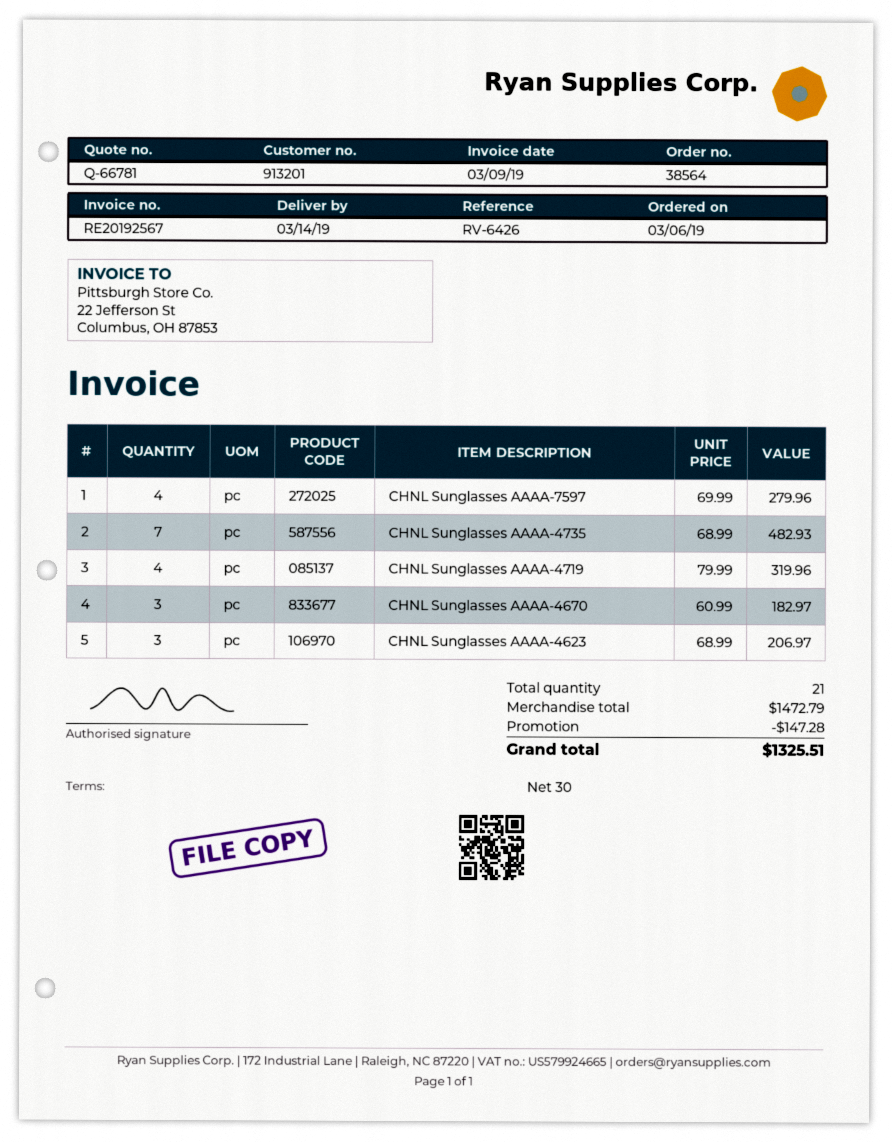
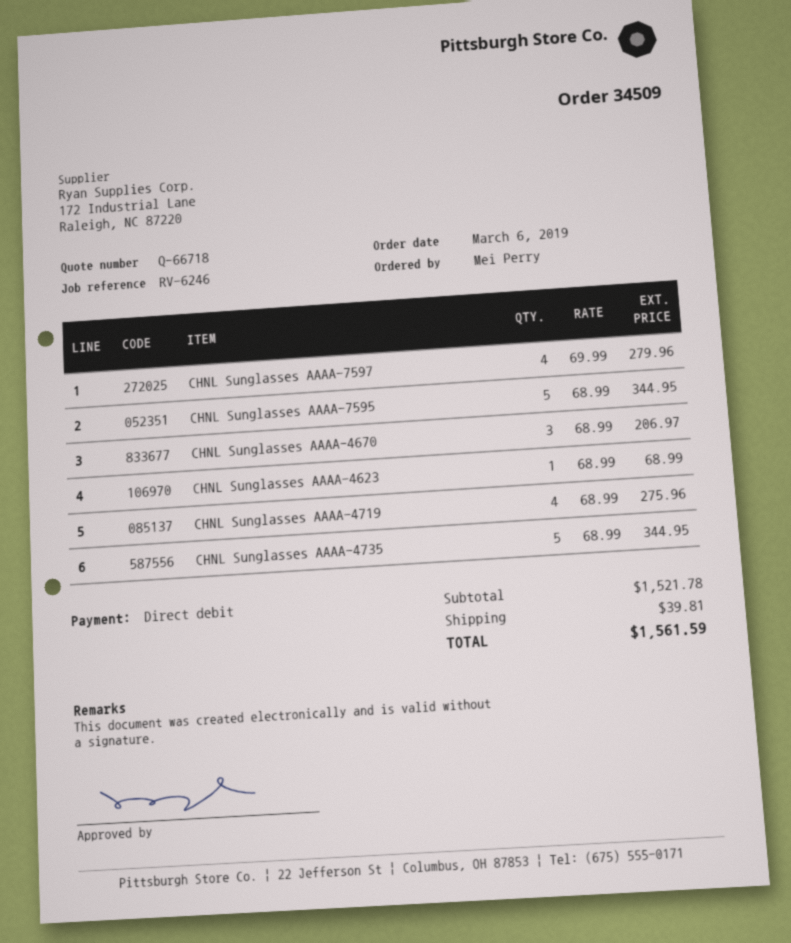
quote number: Q-66781 -> Q-66718
order number: 38564 -> 34509
reference: RV-6426 -> RV-6246
CHNL Sunglasses AAAA-4735: 7 x 68.99 = 482.93 -> 5 x 68.99 = 344.95
CHNL Sunglasses AAAA-4719: 4 x 79.99 = 319.96 -> 4 x 68.99 = 275.96
CHNL Sunglasses AAAA-4670: 3 x 60.99 = 182.97 -> 3 x 68.99 = 206.97
CHNL Sunglasses AAAA-4623: 3 x 68.99 = 206.97 -> 1 x 68.99 = 68.99
CHNL Sunglasses AAAA-7595: none -> 5 x 68.99 = 344.95
subtotal: 1472.79 -> 1521.78
discount: 147.28 -> none
shipping: none -> 39.81
total: 1325.51 -> 1561.59

